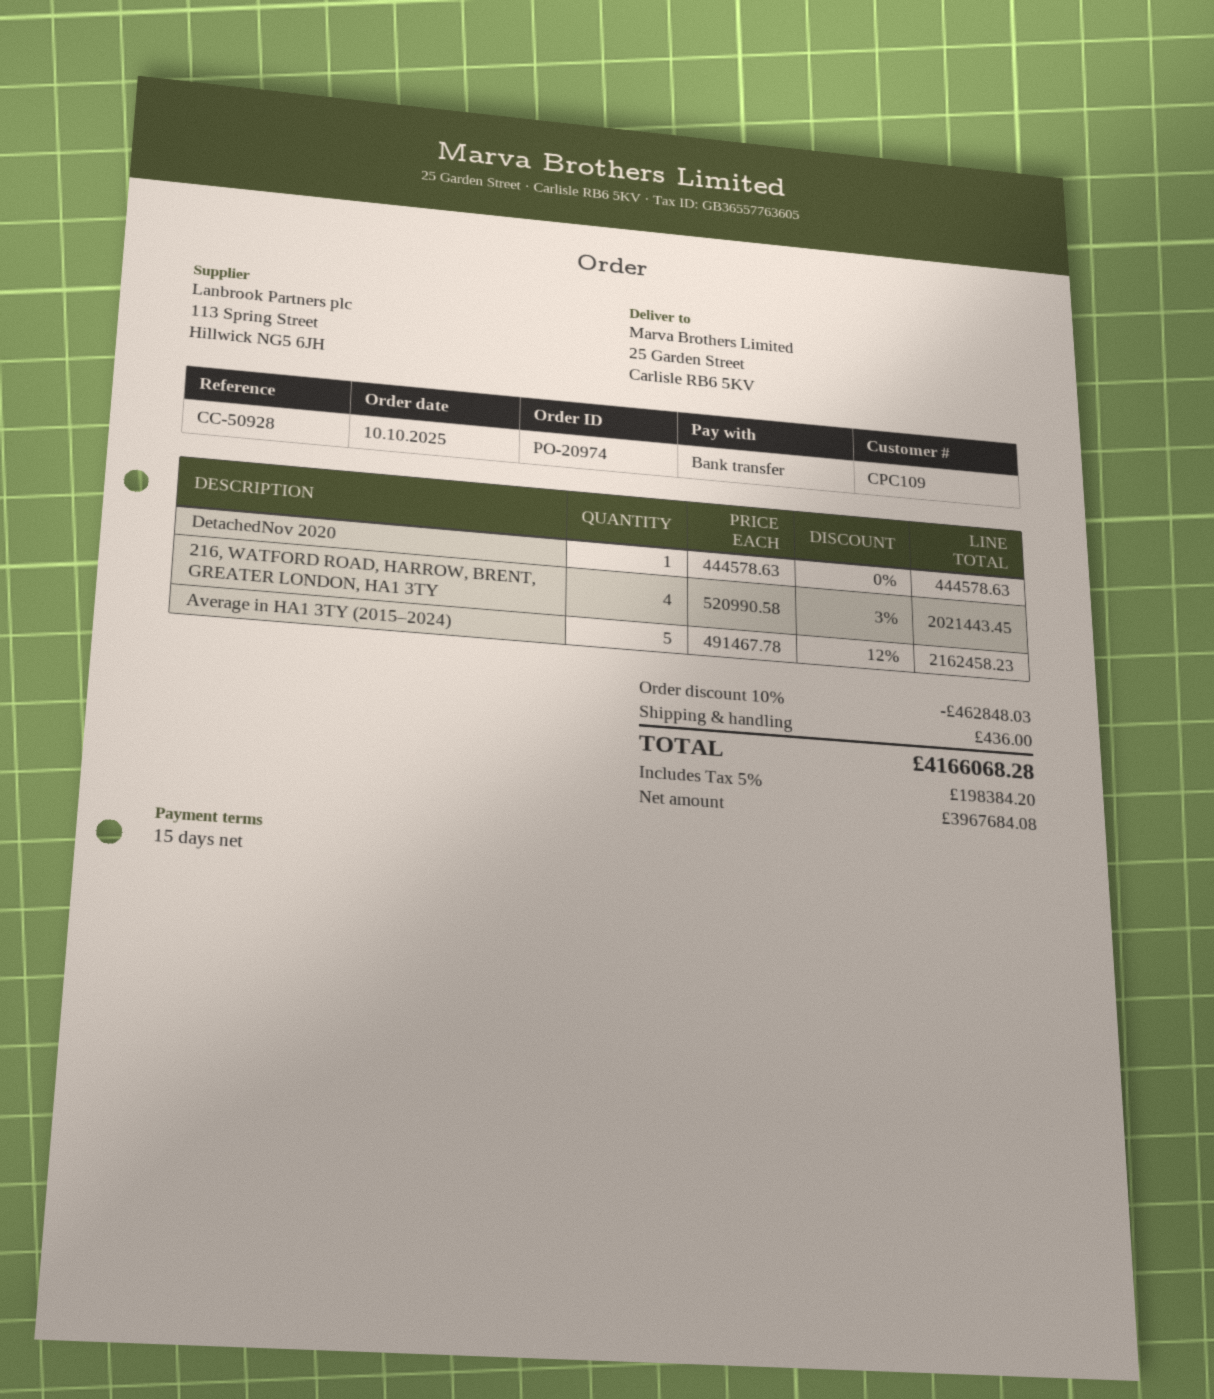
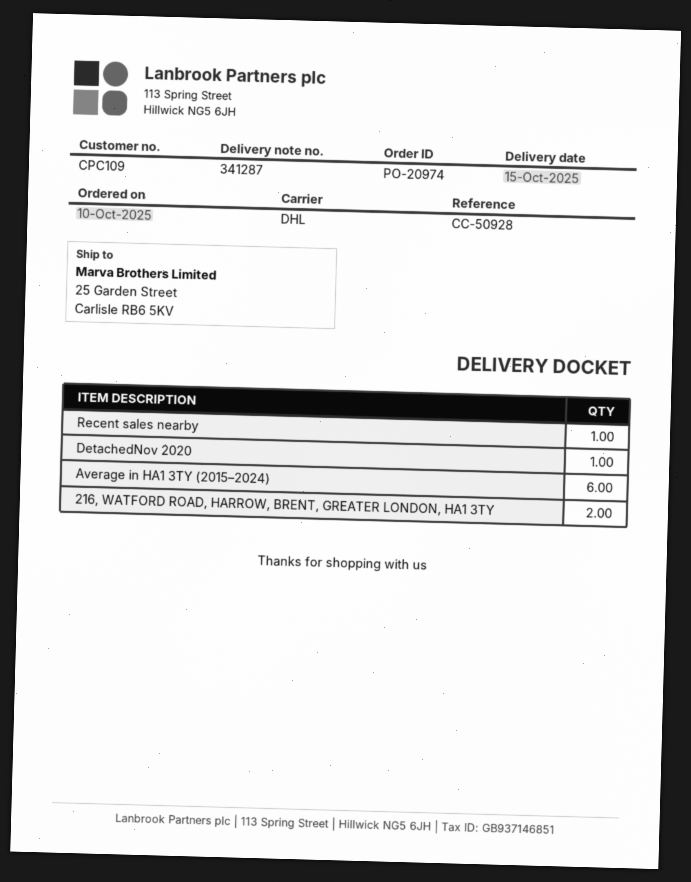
216, WATFORD ROAD, HARROW, BRENT, GREATER LONDON, HA1 3TY: 4 -> 2
Average in HA1 3TY (2015–2024): 5 -> 6
Recent sales nearby: none -> 1

